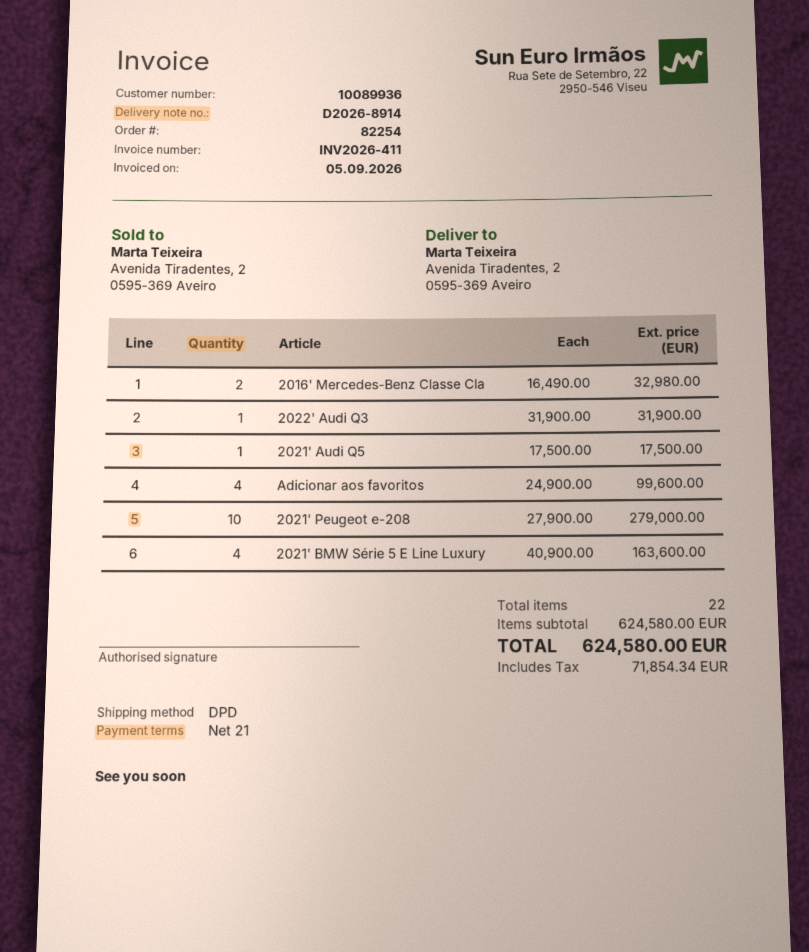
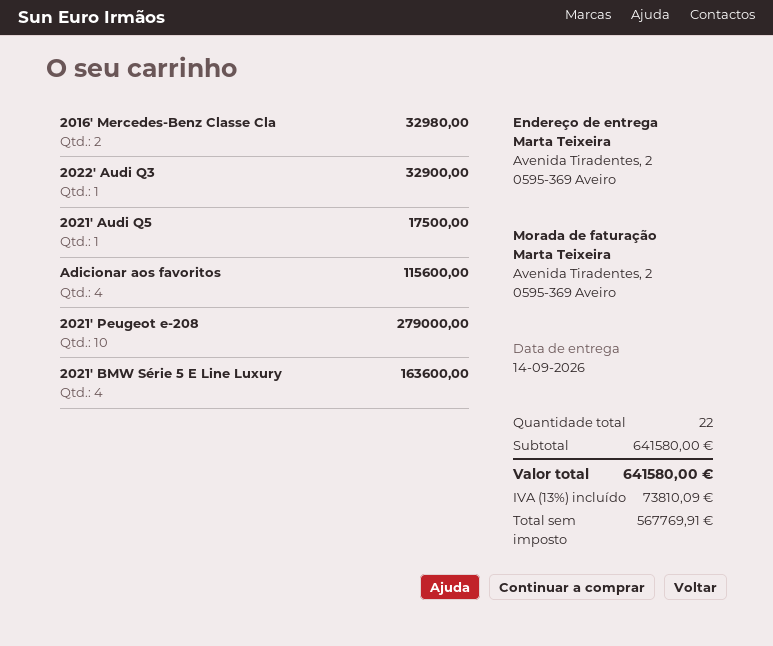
2022' Audi Q3: 1 for 31900.00 -> 1 for 32900.00
Adicionar aos favoritos: 4 for 99600.00 -> 4 for 115600.00
subtotal: 624580.00 -> 641580.00
tax: 71854.34 -> 73810.09
total: 624580.00 -> 641580.00

